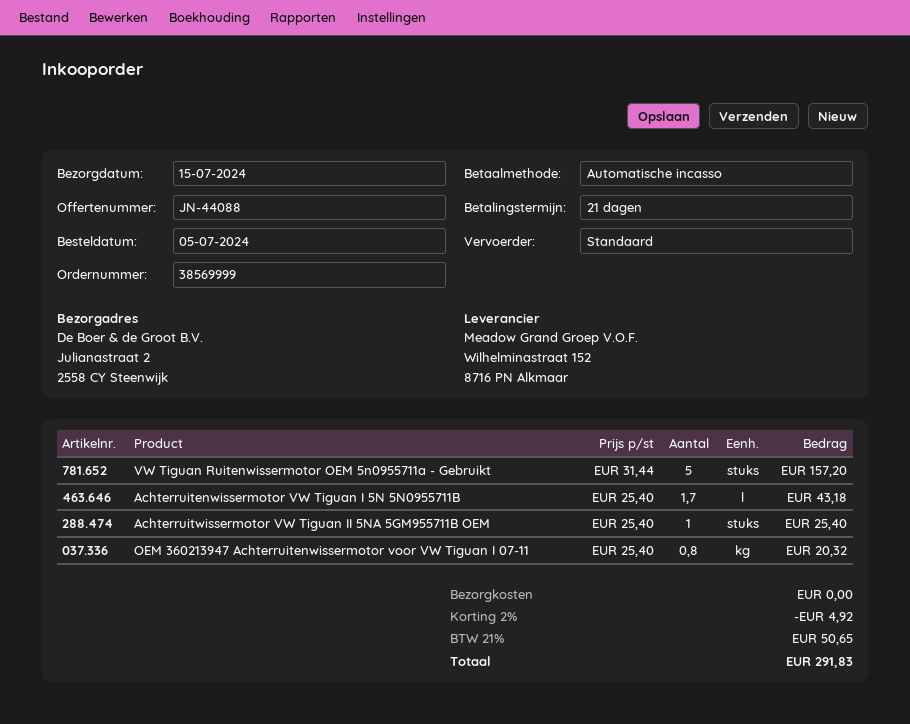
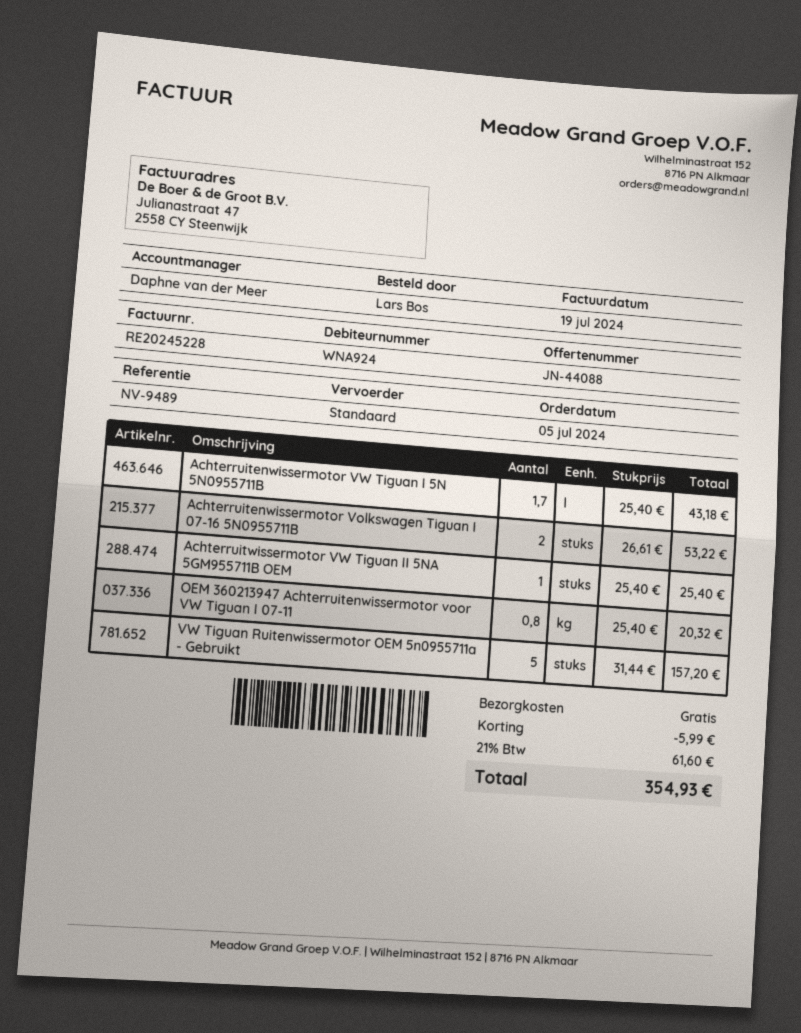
Achterruitenwissermotor Volkswagen Tiguan I 07-16 5N0955711B: none -> 2 x 26.61 = 53.22
discount: 4.92 -> 5.99
tax: 21% = 50.65 -> 21% = 61.60
total: 291.83 -> 354.93

